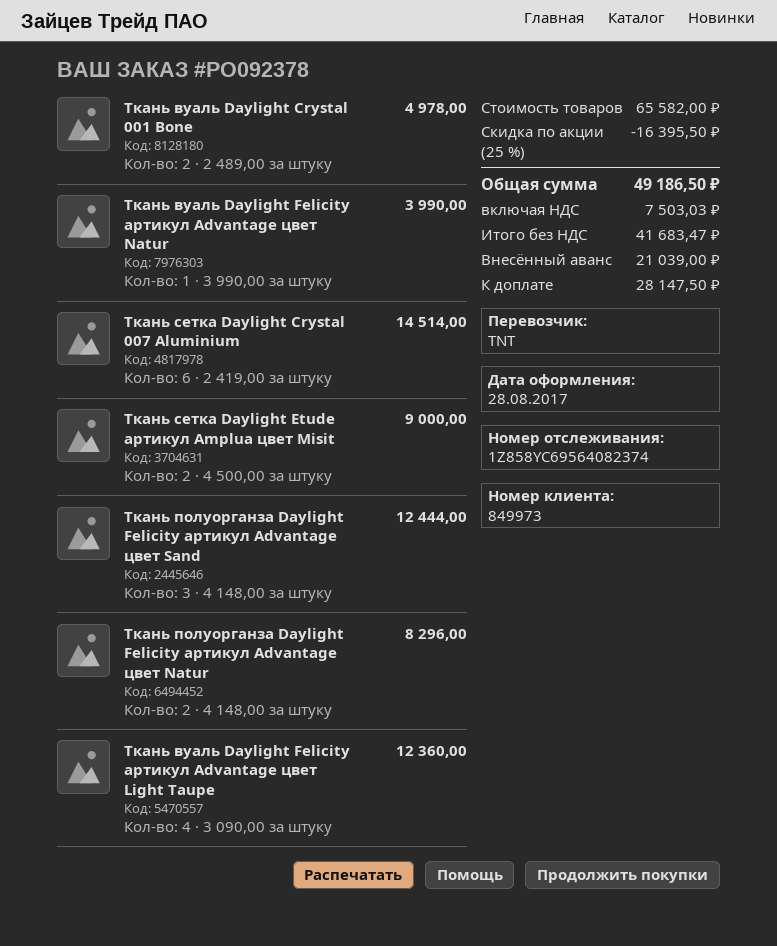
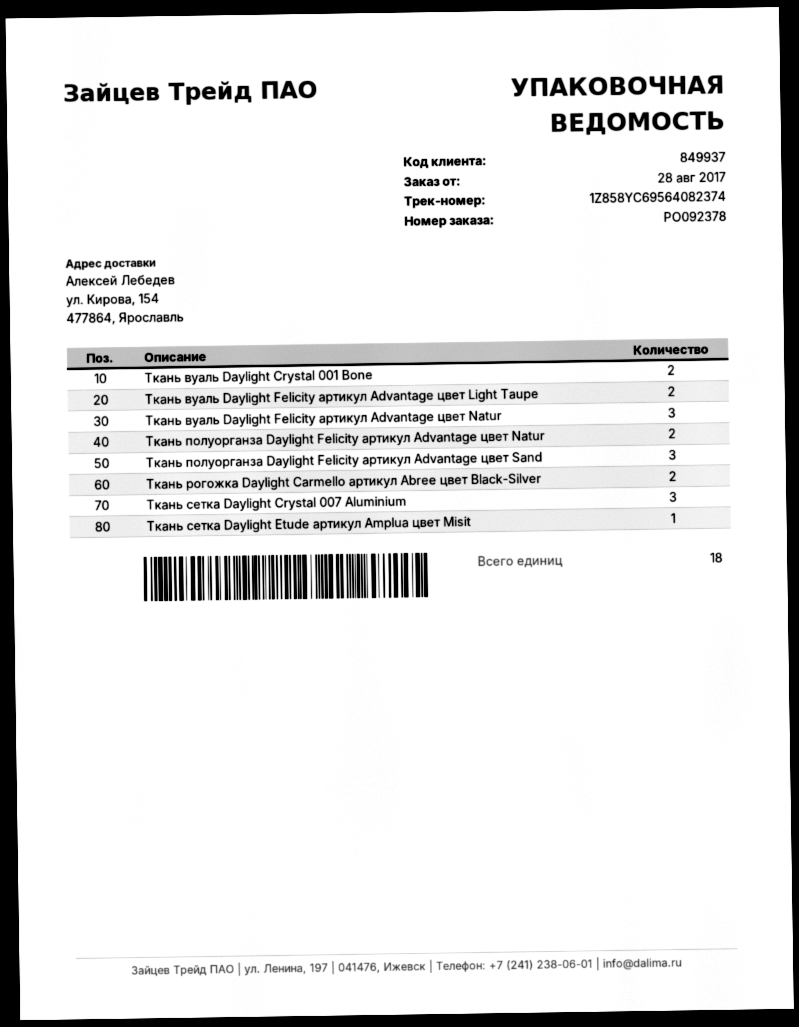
customer number: 849973 -> 849937
Ткань вуаль Daylight Felicity артикул Advantage цвет Natur: 1 -> 3
Ткань сетка Daylight Crystal 007 Aluminium: 6 -> 3
Ткань сетка Daylight Etude артикул Amplua цвет Misit: 2 -> 1
Ткань вуаль Daylight Felicity артикул Advantage цвет Light Taupe: 4 -> 2
Ткань рогожка Daylight Carmello артикул Abree цвет Black-Silver: none -> 2

